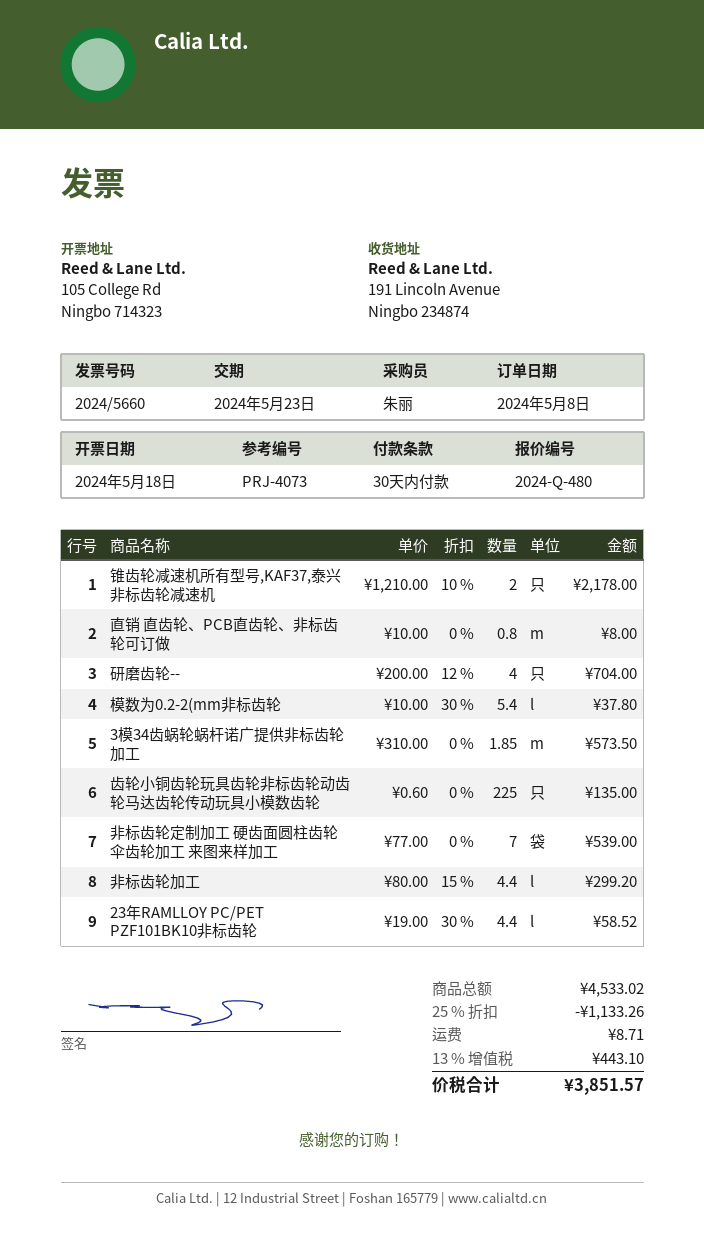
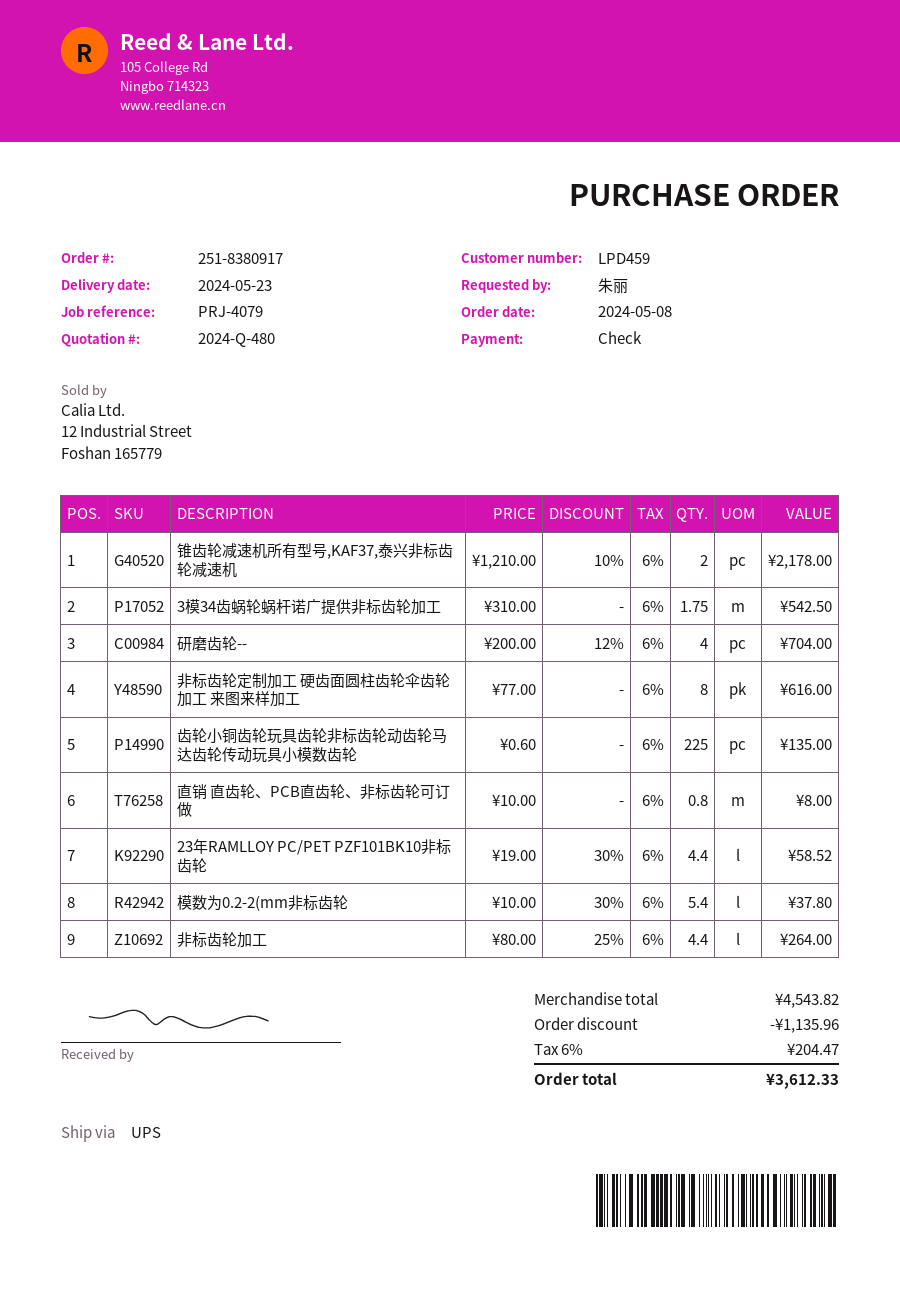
reference: PRJ-4073 -> PRJ-4079
3模34齿蜗轮蜗杆诺广提供非标齿轮加工: 1.85 x 310.00 = 573.50 -> 1.75 x 310.00 = 542.50
非标齿轮定制加工 硬齿面圆柱齿轮伞齿轮加工 来图来样加工: 7 x 77.00 = 539.00 -> 8 x 77.00 = 616.00
非标齿轮加工: 4.4 x 80.00 - 15% = 299.20 -> 4.4 x 80.00 - 25% = 264.00
subtotal: 4533.02 -> 4543.82
discount: 1133.26 -> 1135.96
shipping: 8.71 -> none
tax: 13% = 443.10 -> 6% = 204.47
total: 3851.57 -> 3612.33

